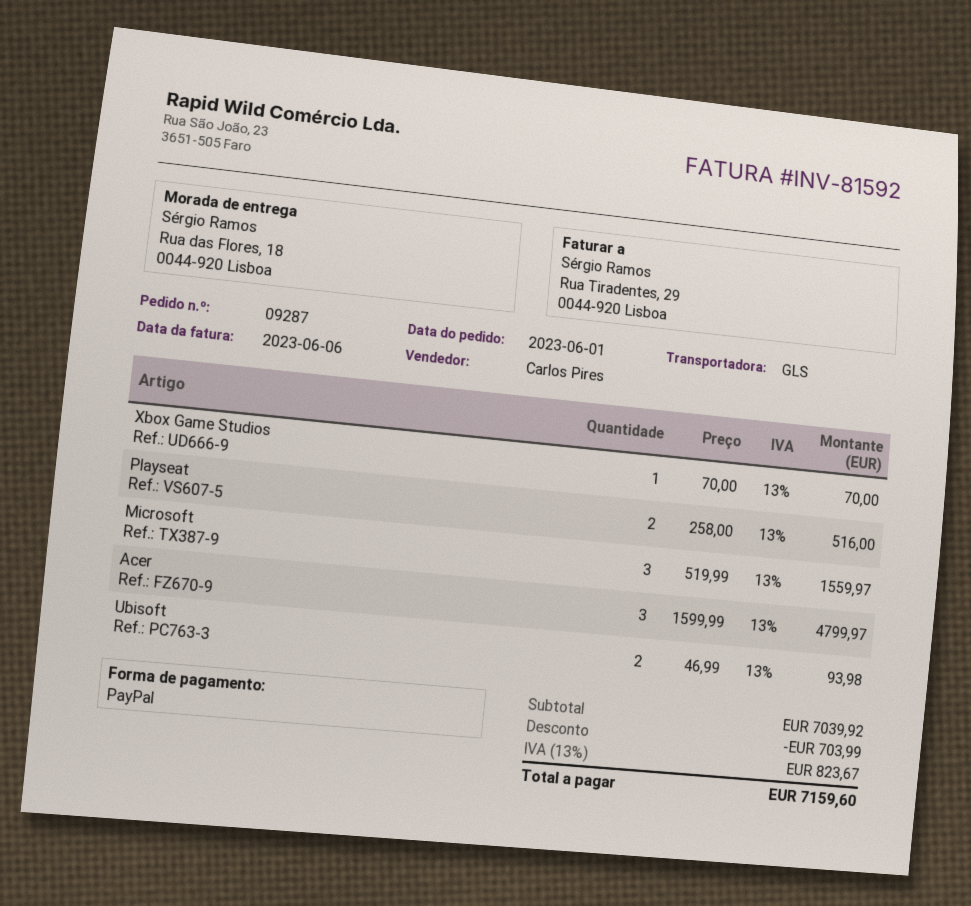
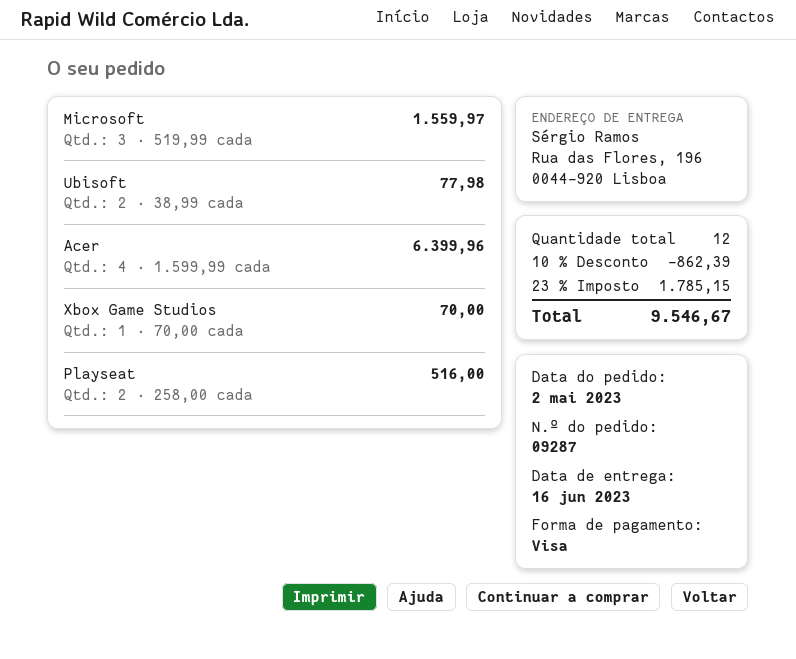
order date: 2023-06-01 -> 2023-05-02
payment method: PayPal -> Visa
ship to: Rua das Flores, 18, 0044-920 Lisboa -> Rua das Flores, 196, 0044-920 Lisboa
Acer: 3 x 1599.99 = 4799.97 -> 4 x 1599.99 = 6399.96
Ubisoft: 2 x 46.99 = 93.98 -> 2 x 38.99 = 77.98
discount: 703.99 -> 862.39
tax: 13% = 823.67 -> 23% = 1785.15
total: 7159.60 -> 9546.67

